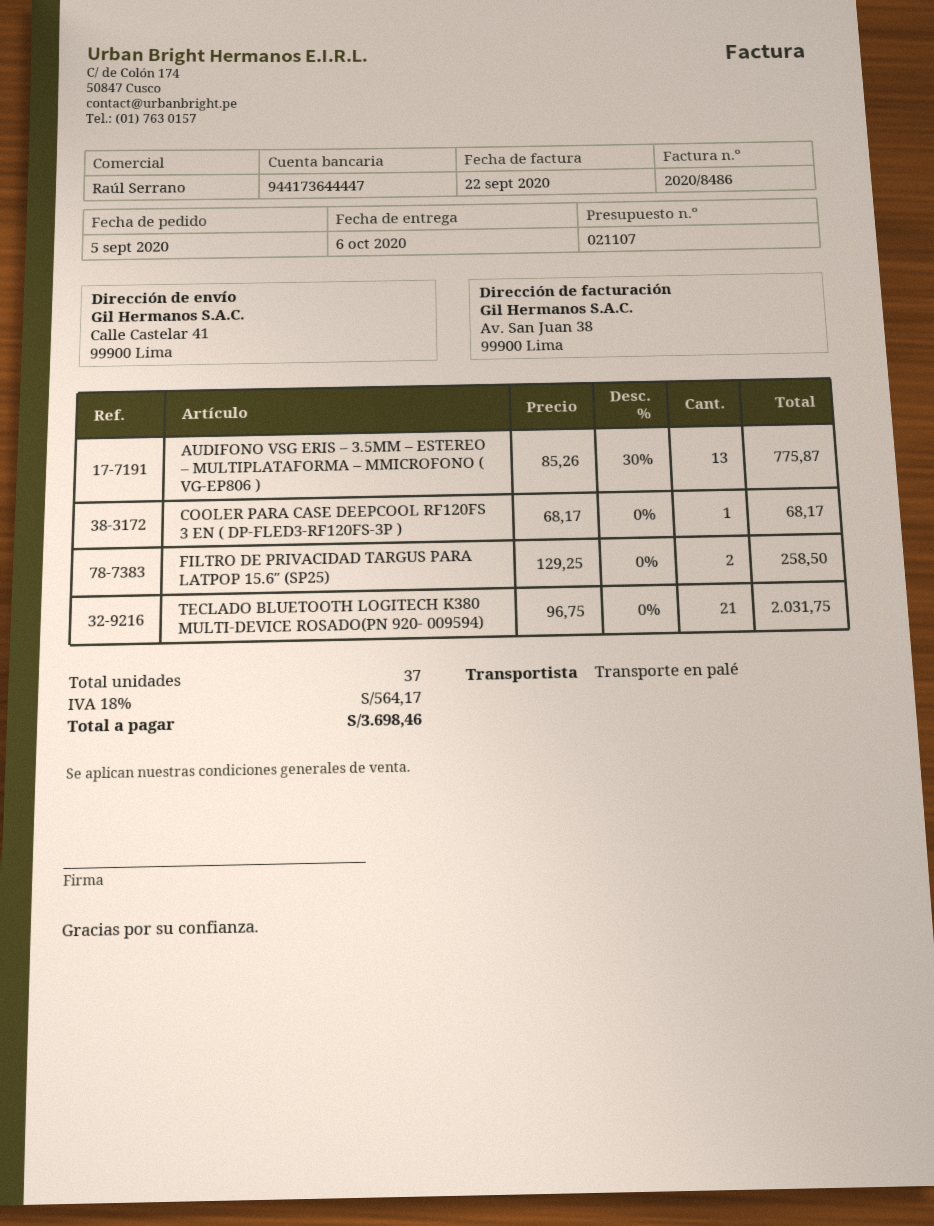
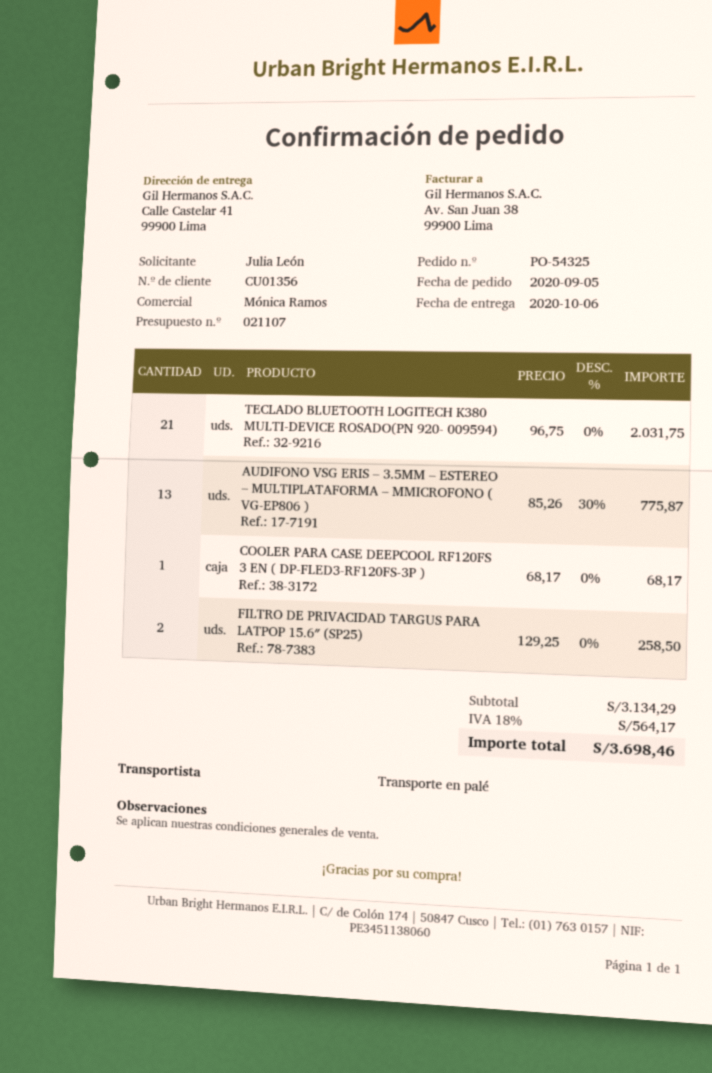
sales rep: Raúl Serrano -> Mónica Ramos

